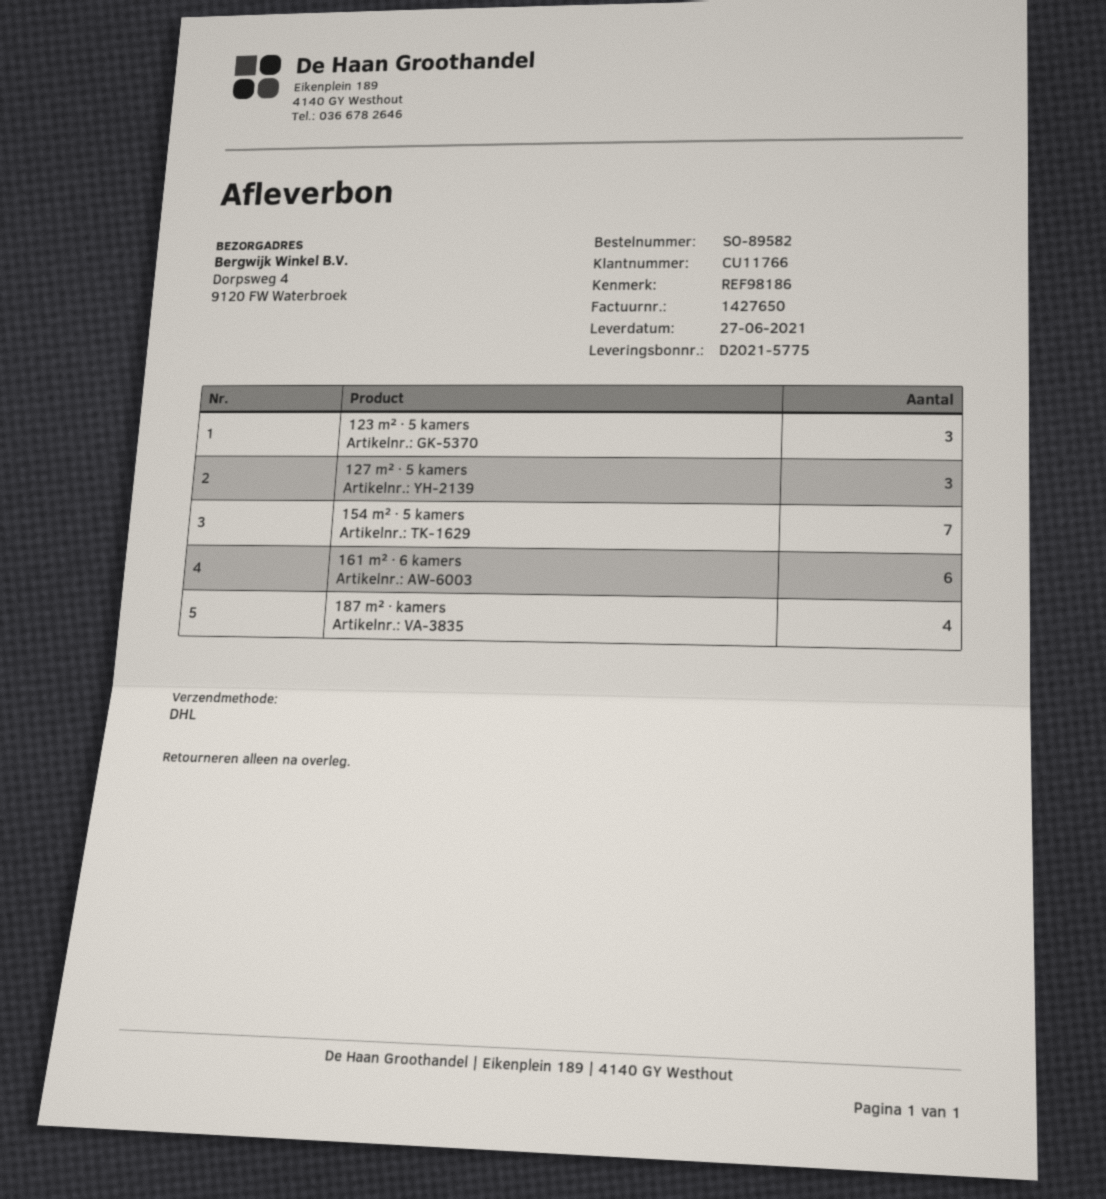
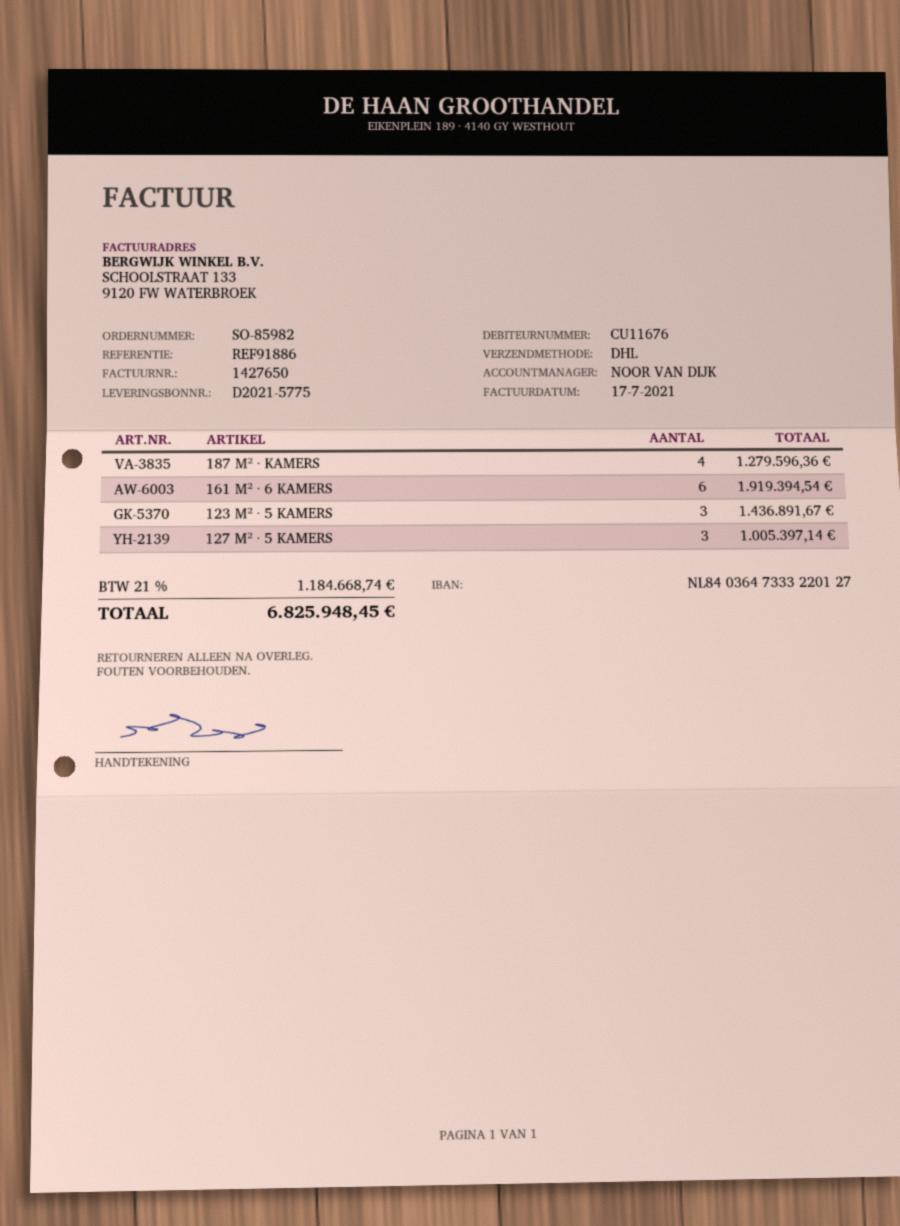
order number: SO-89582 -> SO-85982
customer number: CU11766 -> CU11676
reference: REF98186 -> REF91886
154 m² · 5 kamers: 7 -> none

